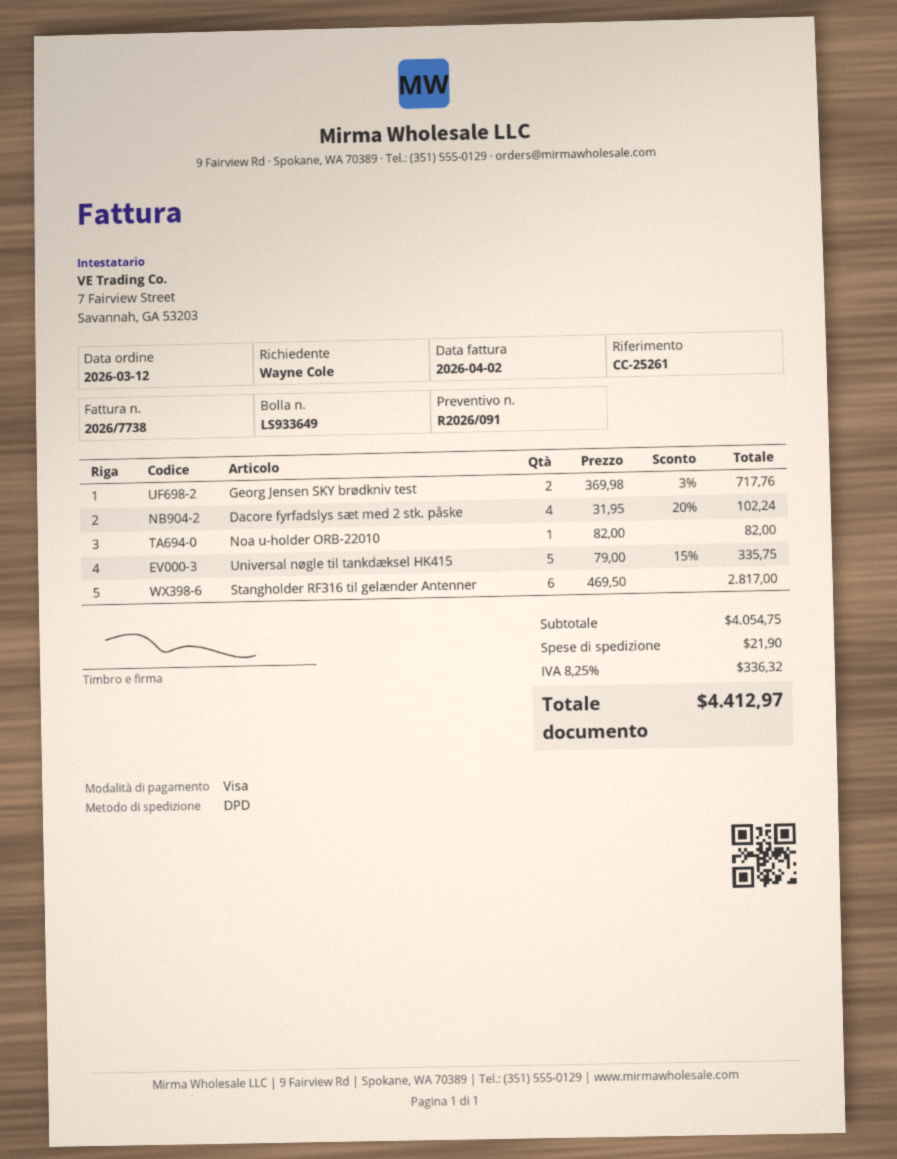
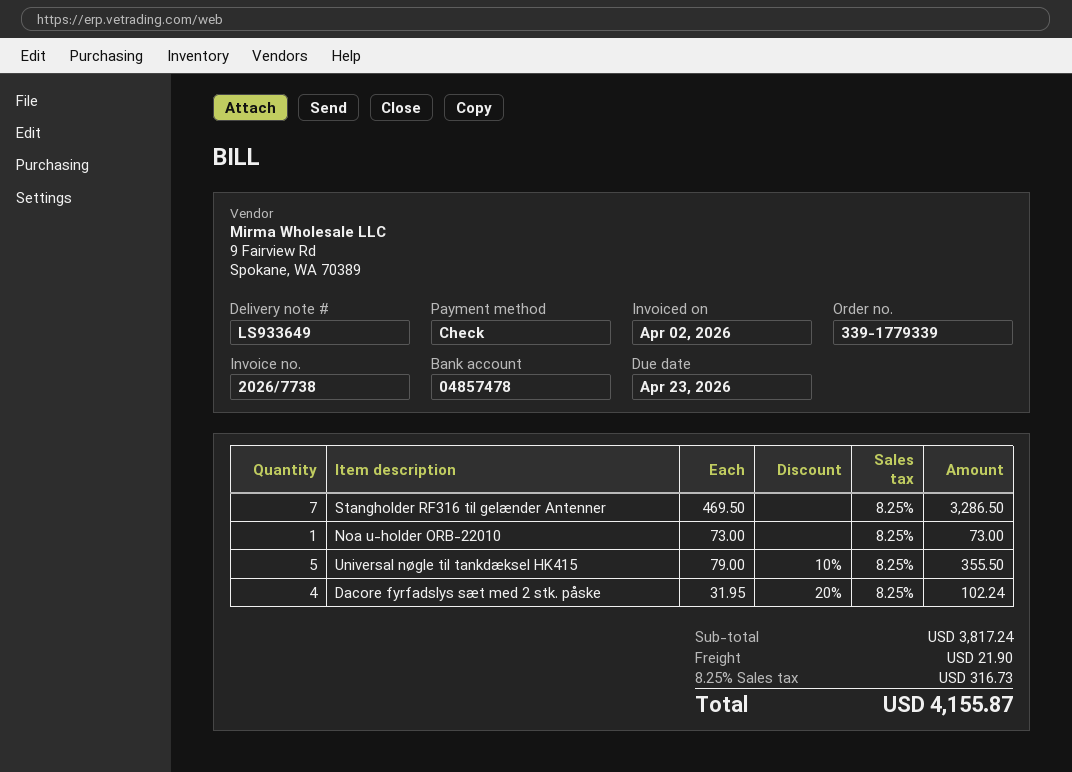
payment method: Visa -> cheque
Georg Jensen SKY brødkniv test: 2 x 369.98 - 3% = 717.76 -> none
Noa u-holder ORB-22010: 1 x 82.00 = 82.00 -> 1 x 73.00 = 73.00
Universal nøgle til tankdæksel HK415: 5 x 79.00 - 15% = 335.75 -> 5 x 79.00 - 10% = 355.50
Stangholder RF316 til gelænder Antenner: 6 x 469.50 = 2817.00 -> 7 x 469.50 = 3286.50
subtotal: 4054.75 -> 3817.24
tax: 8.25% = 336.32 -> 8.25% = 316.73
total: 4412.97 -> 4155.87

